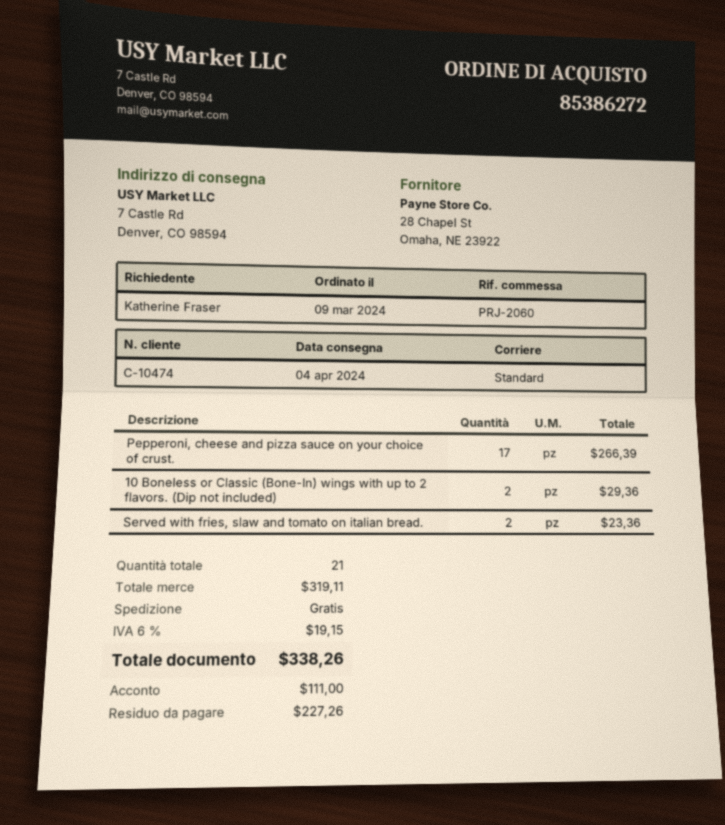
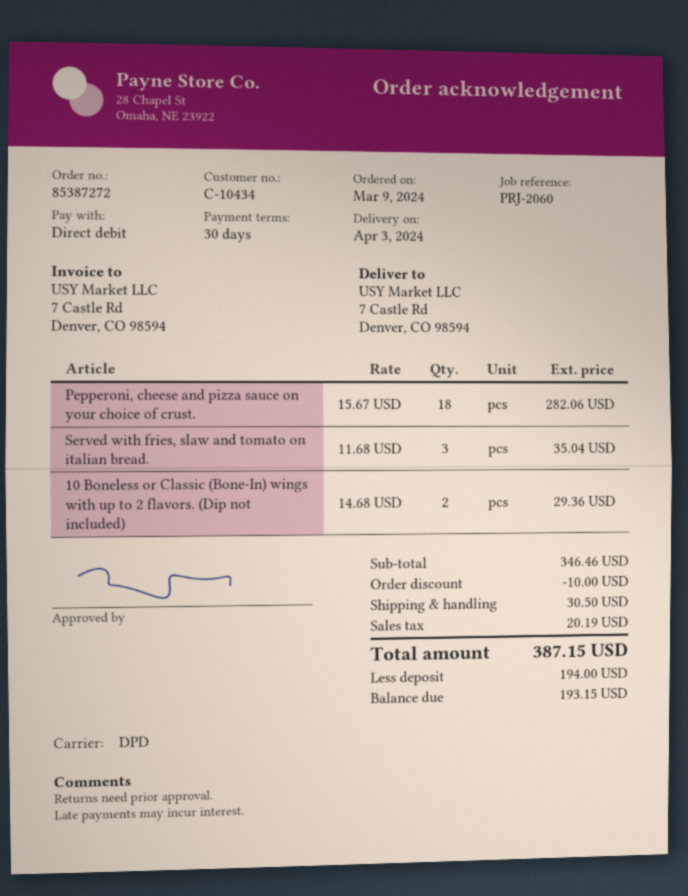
order number: 85386272 -> 85387272
delivery date: 2024-04-04 -> 2024-04-03
customer number: C-10474 -> C-10434
shipping method: standard -> DPD
Pepperoni, cheese and pizza sauce on your choice of crust.: 17 for 266.39 -> 18 for 282.06
Served with fries, slaw and tomato on italian bread.: 2 for 23.36 -> 3 for 35.04
subtotal: 319.11 -> 346.46
discount: none -> 10.00
shipping: 0.00 -> 30.50
tax: 19.15 -> 20.19
total: 338.26 -> 387.15
deposit: 111.00 -> 194.00
balance: 227.26 -> 193.15

